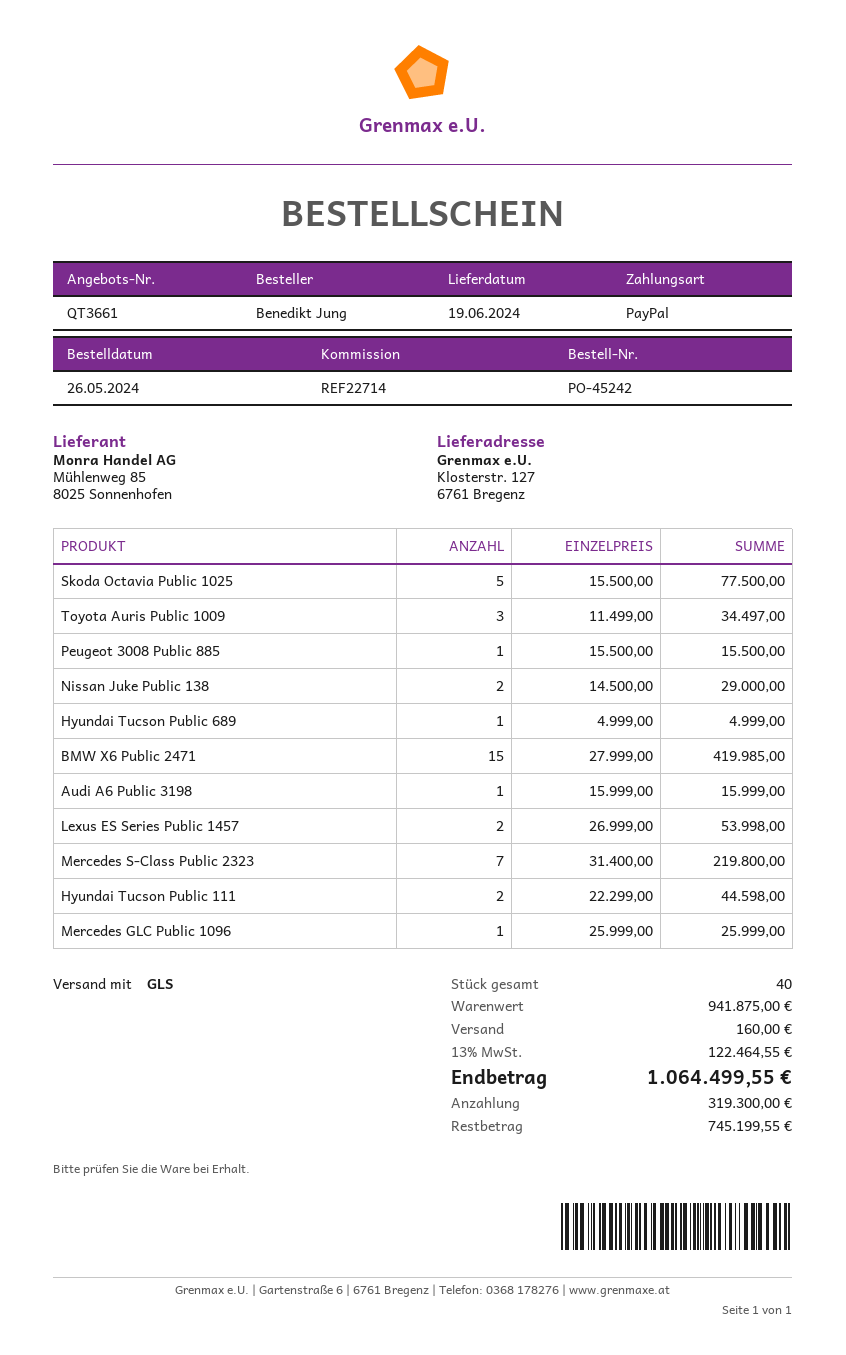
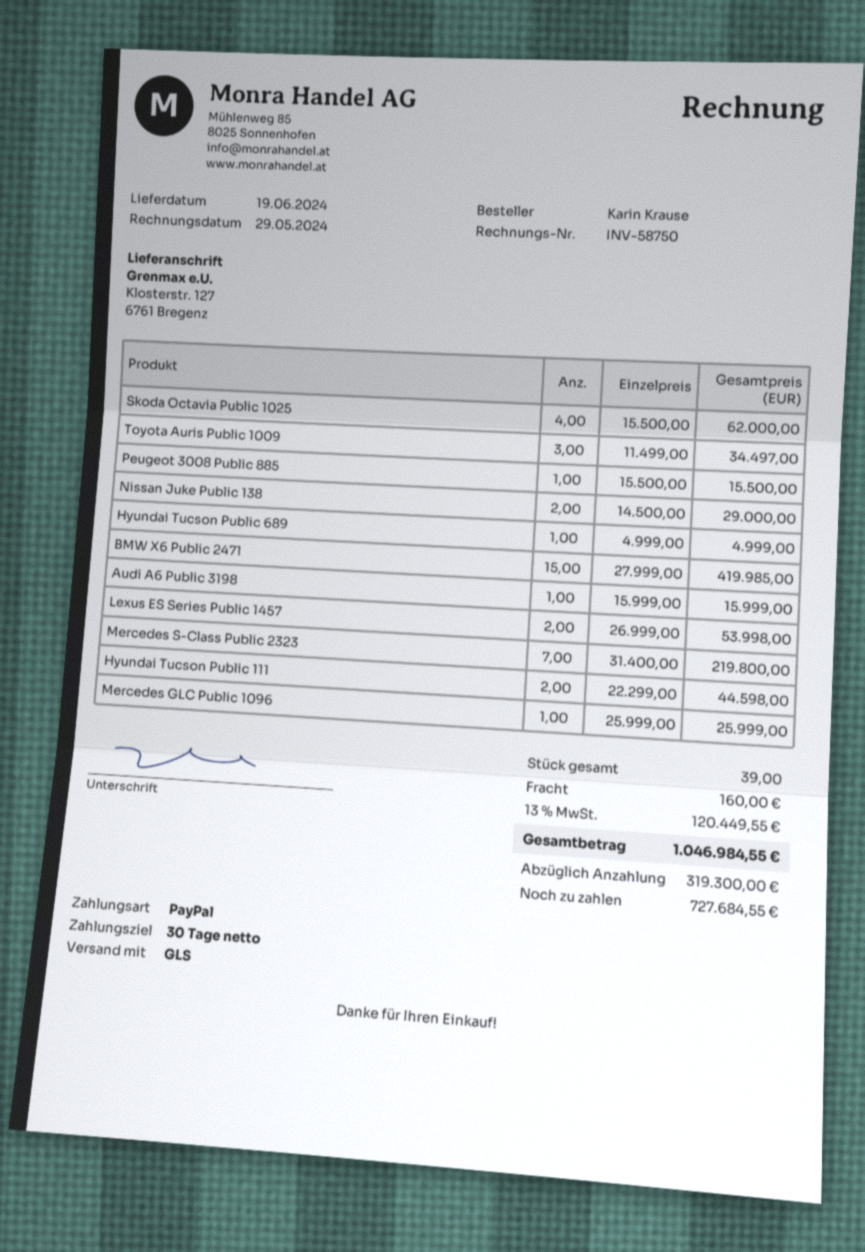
ordered by: Benedikt Jung -> Karin Krause
Skoda Octavia Public 1025: 5 x 15500.00 = 77500.00 -> 4 x 15500.00 = 62000.00
total quantity: 40 -> 39
tax: 13% = 122464.55 -> 13% = 120449.55
total: 1064499.55 -> 1046984.55
balance: 745199.55 -> 727684.55

